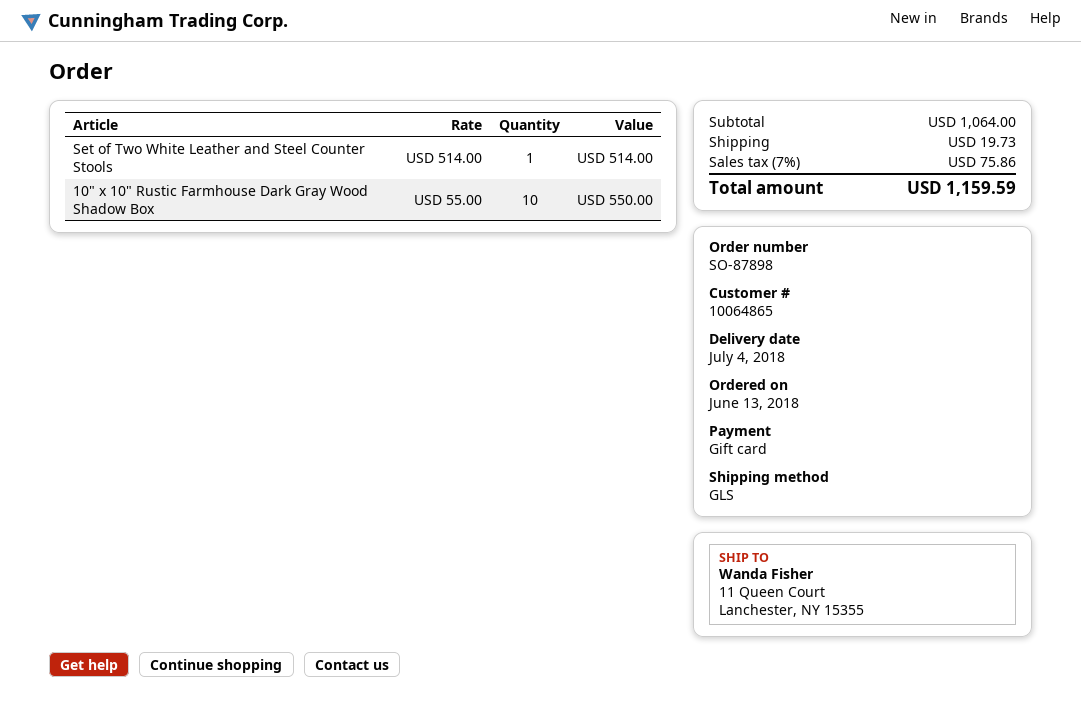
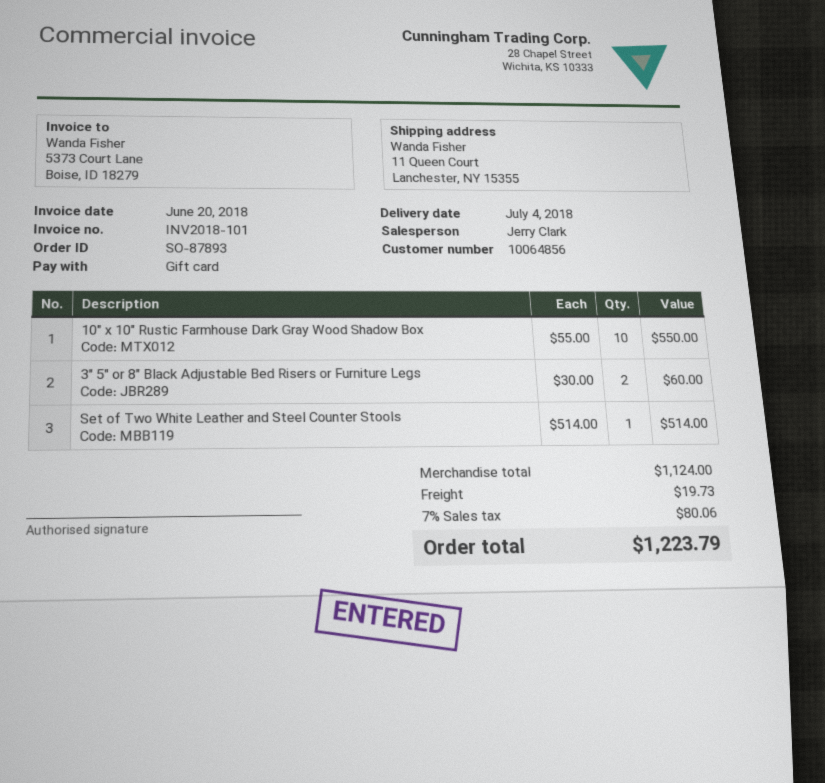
order number: SO-87898 -> SO-87893
customer number: 10064865 -> 10064856
3" 5" or 8" Black Adjustable Bed Risers or Furniture Legs: none -> 2 x 30.00 = 60.00
subtotal: 1064.00 -> 1124.00
tax: 7% = 75.86 -> 7% = 80.06
total: 1159.59 -> 1223.79

